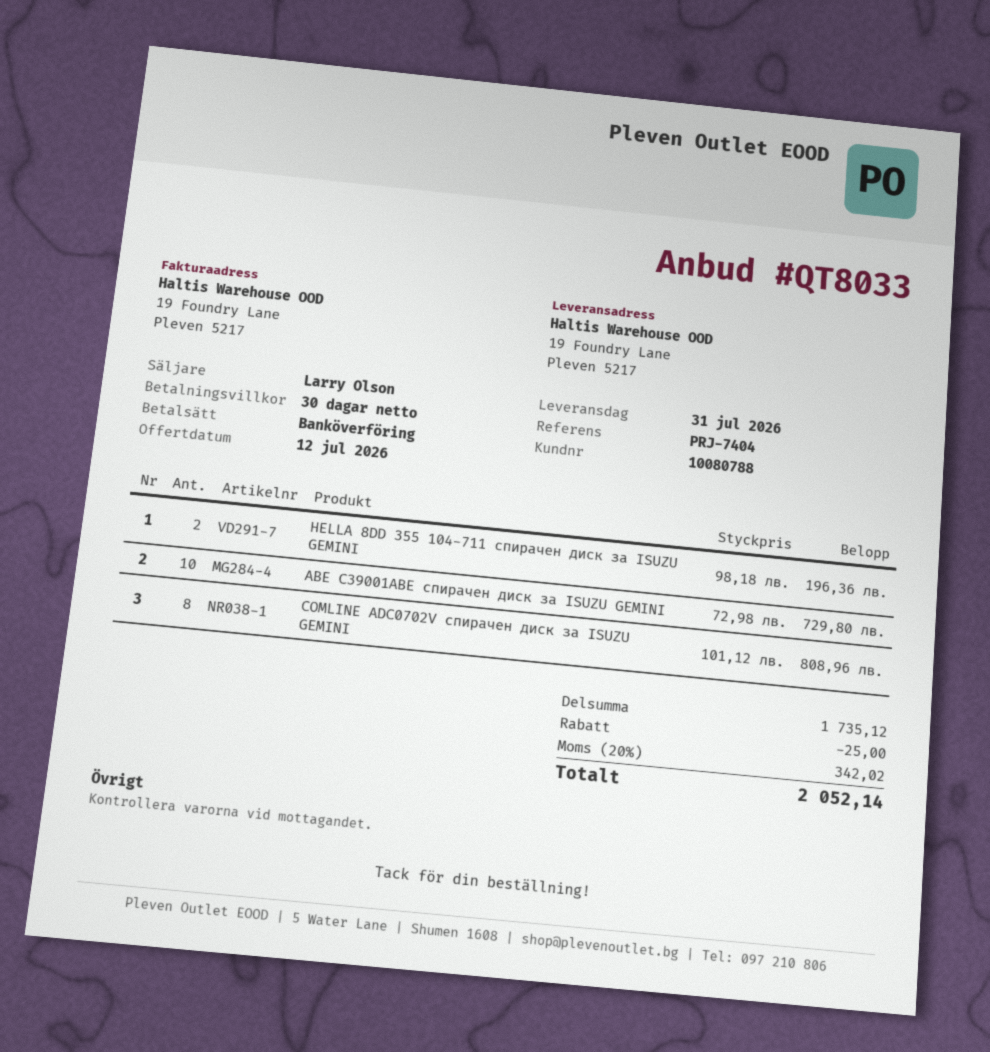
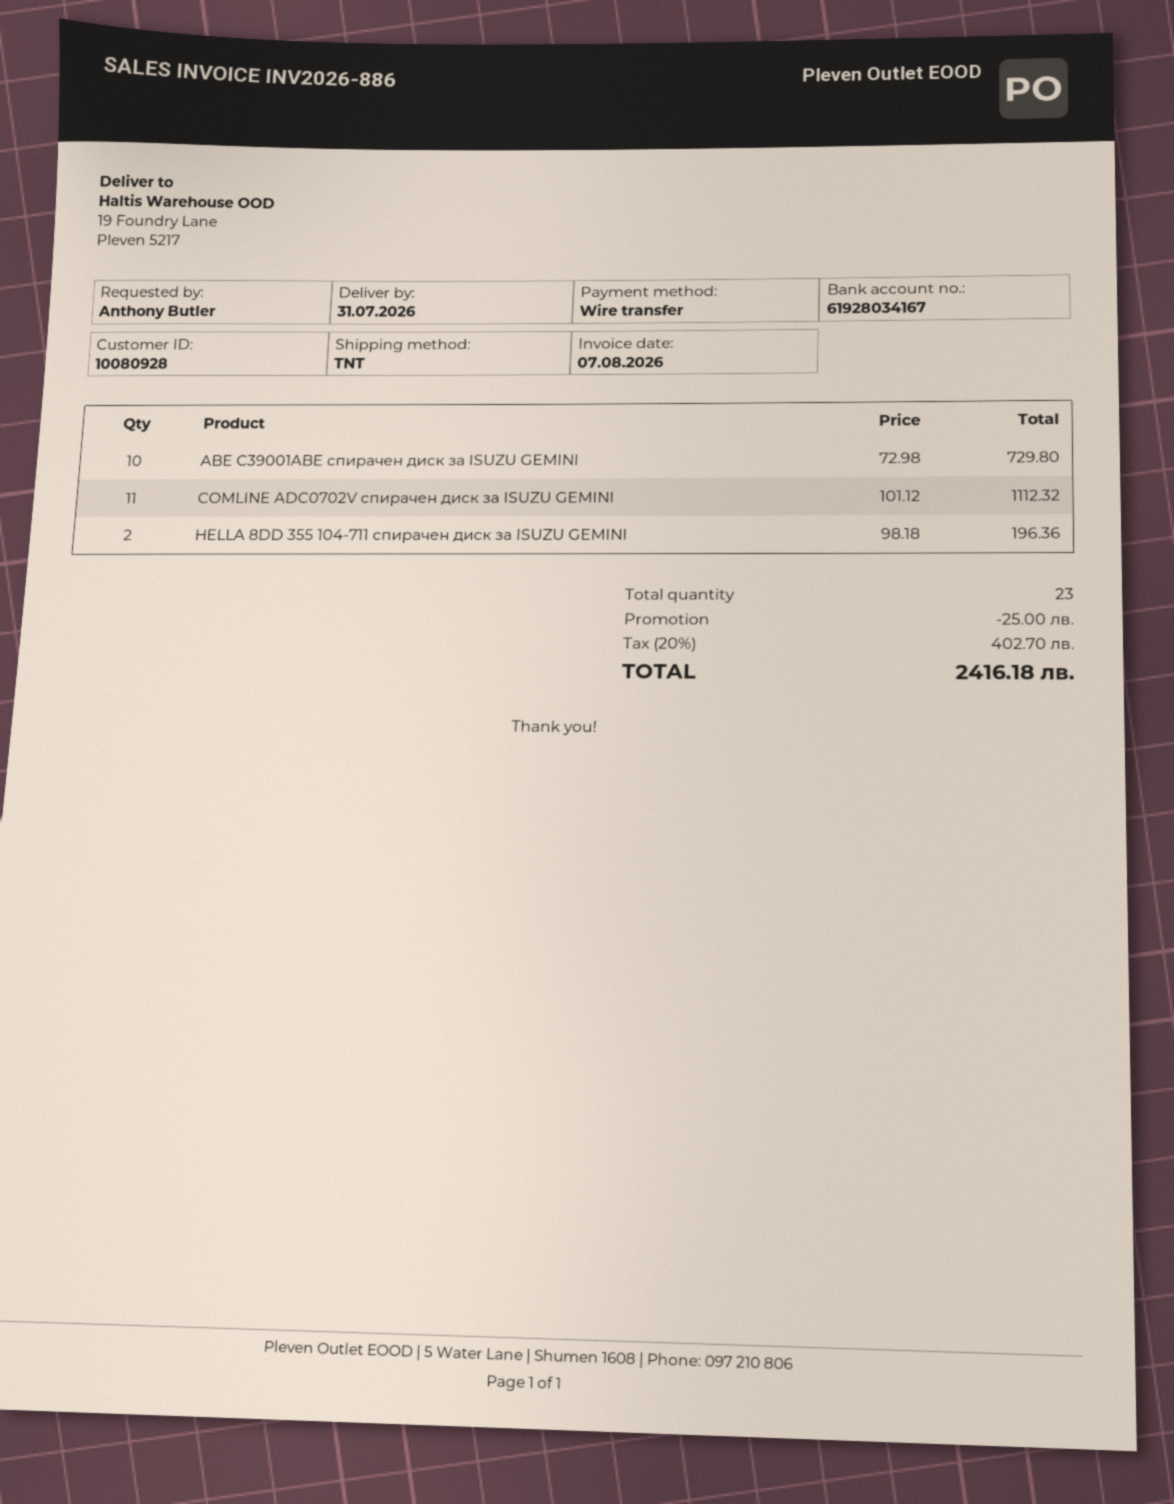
customer number: 10080788 -> 10080928
COMLINE ADC0702V спирачен диск за ISUZU GEMINI: 8 x 101.12 = 808.96 -> 11 x 101.12 = 1112.32
tax: 20% = 342.02 -> 20% = 402.70
total: 2052.14 -> 2416.18

